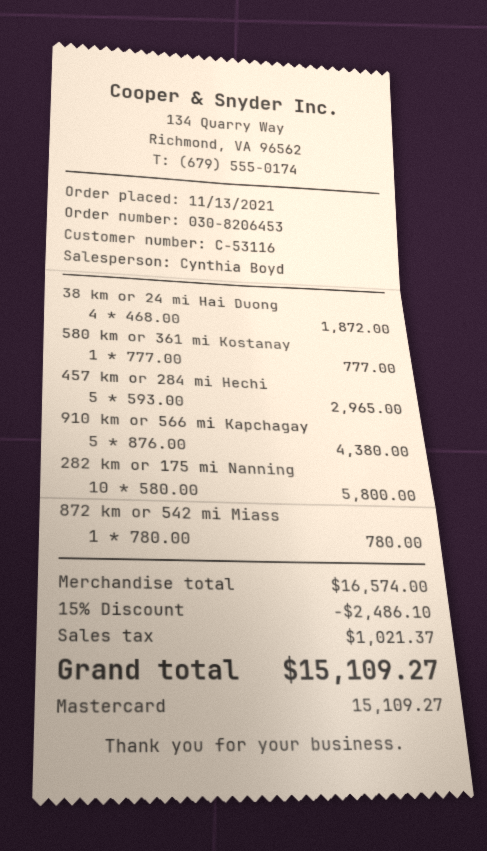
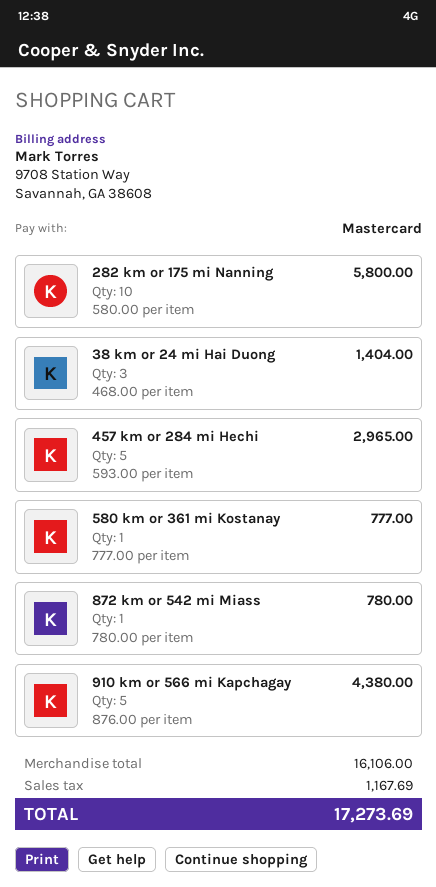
38 km or 24 mi Hai Duong: 4 x 468.00 = 1872.00 -> 3 x 468.00 = 1404.00
subtotal: 16574.00 -> 16106.00
discount: 15% = 2486.10 -> none
tax: 1021.37 -> 1167.69
total: 15109.27 -> 17273.69

